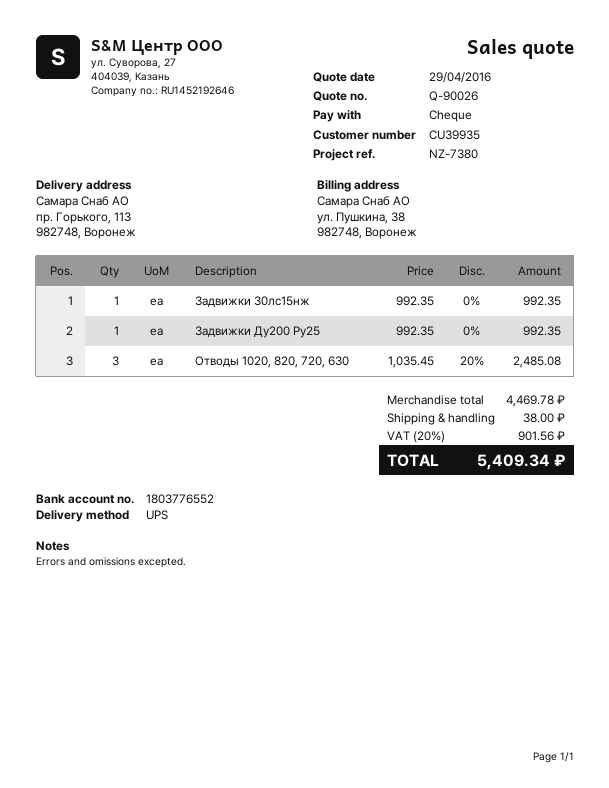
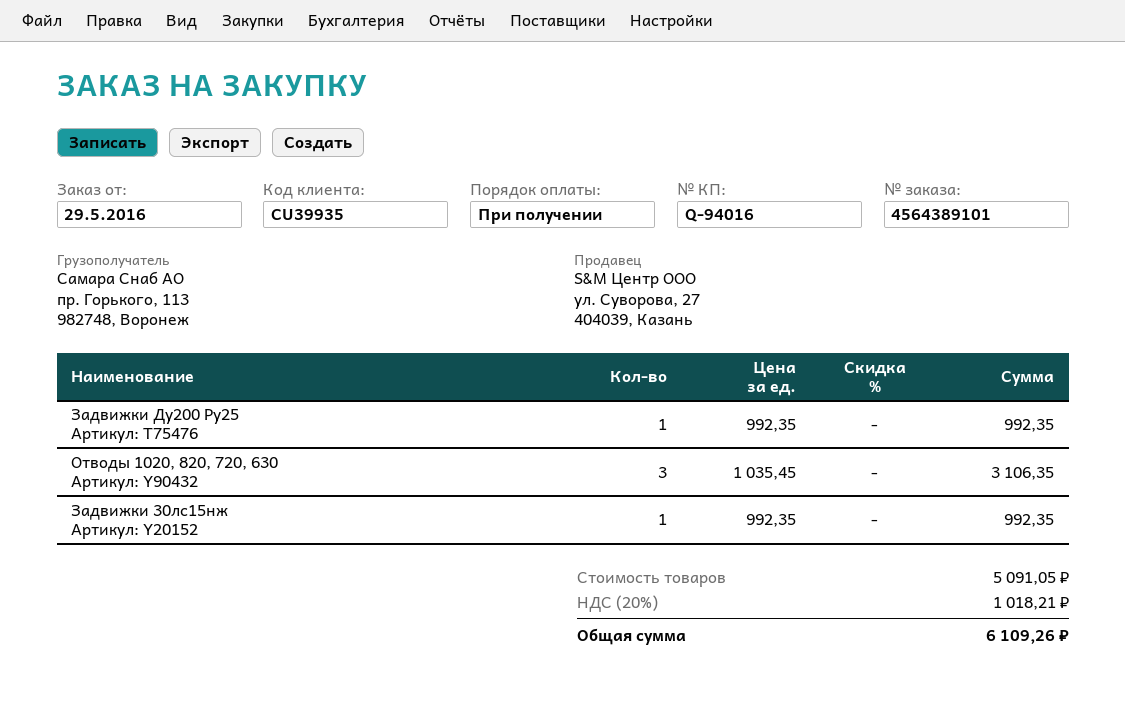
quote number: Q-90026 -> Q-94016
Отводы 1020, 820, 720, 630: 3 x 1035.45 - 20% = 2485.08 -> 3 x 1035.45 = 3106.35
subtotal: 4469.78 -> 5091.05
shipping: 38.00 -> none
tax: 20% = 901.56 -> 20% = 1018.21
total: 5409.34 -> 6109.26

